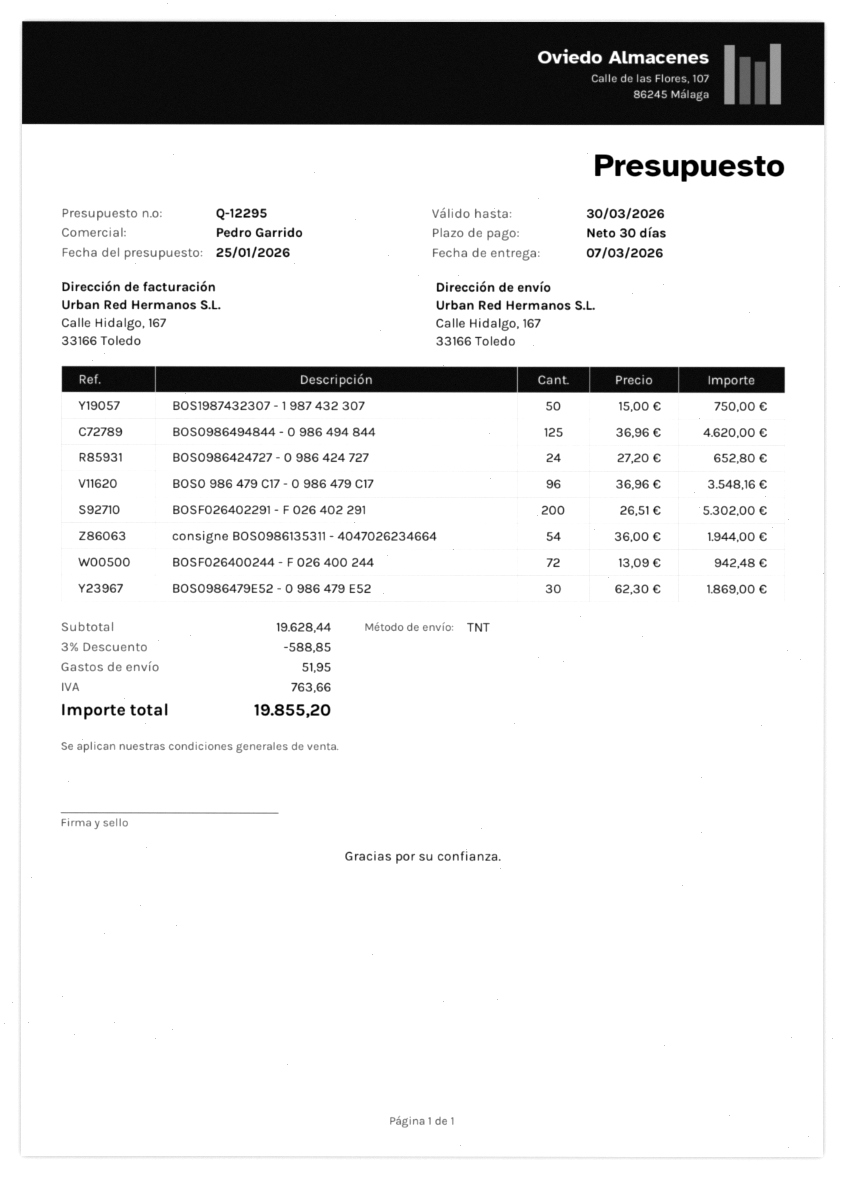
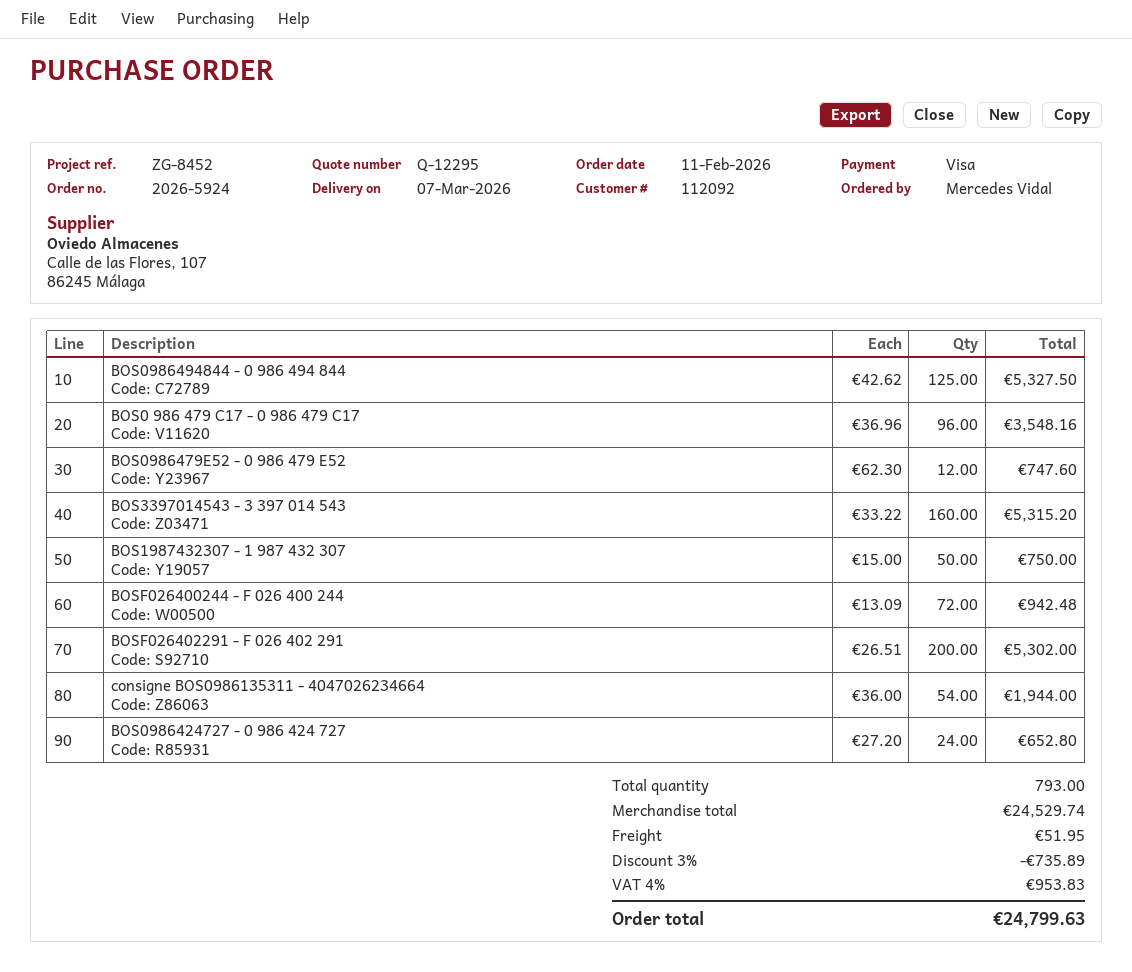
BOS0986494844 - 0 986 494 844: 125 x 36.96 = 4620.00 -> 125 x 42.62 = 5327.50
BOS0986479E52 - 0 986 479 E52: 30 x 62.30 = 1869.00 -> 12 x 62.30 = 747.60
BOS3397014543 - 3 397 014 543: none -> 160 x 33.22 = 5315.20
subtotal: 19628.44 -> 24529.74
discount: 3% = 588.85 -> 3% = 735.89
tax: 763.66 -> 953.83
total: 19855.20 -> 24799.63

